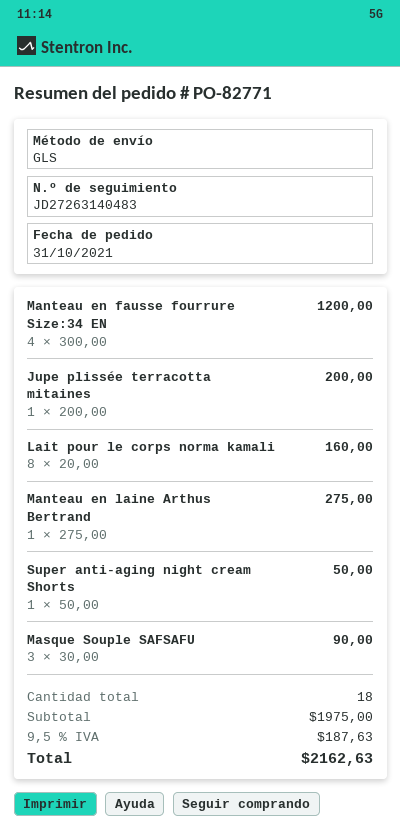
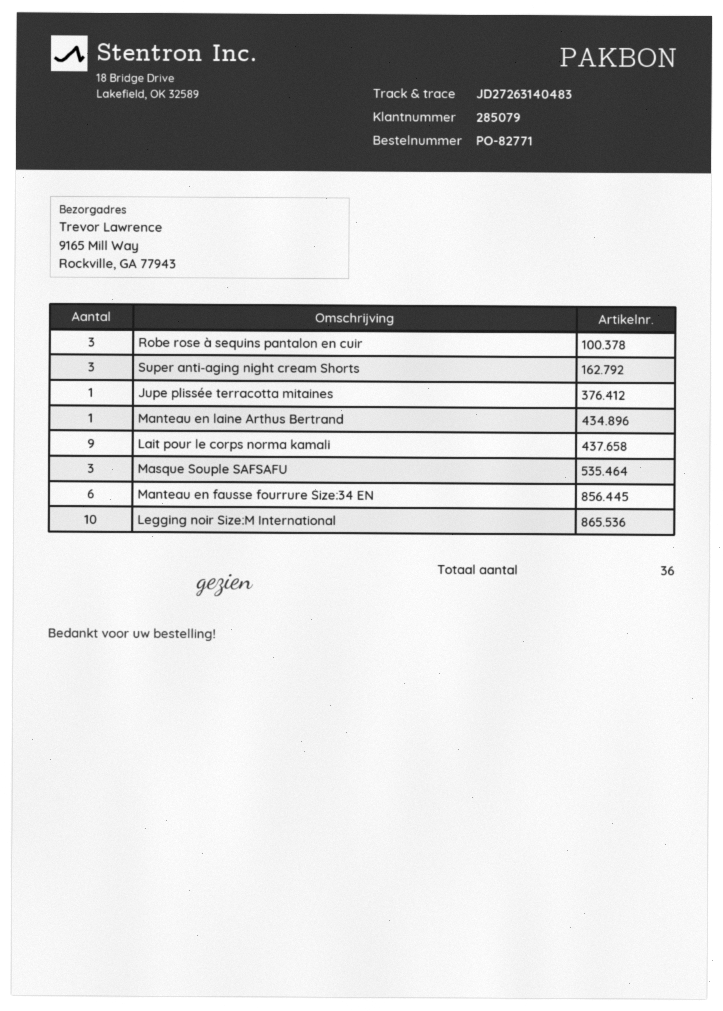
Manteau en fausse fourrure Size:34 EN: 4 -> 6
Lait pour le corps norma kamali: 8 -> 9
Super anti-aging night cream Shorts: 1 -> 3
Robe rose à sequins pantalon en cuir: none -> 3
Legging noir Size:M International: none -> 10
total quantity: 18 -> 36

